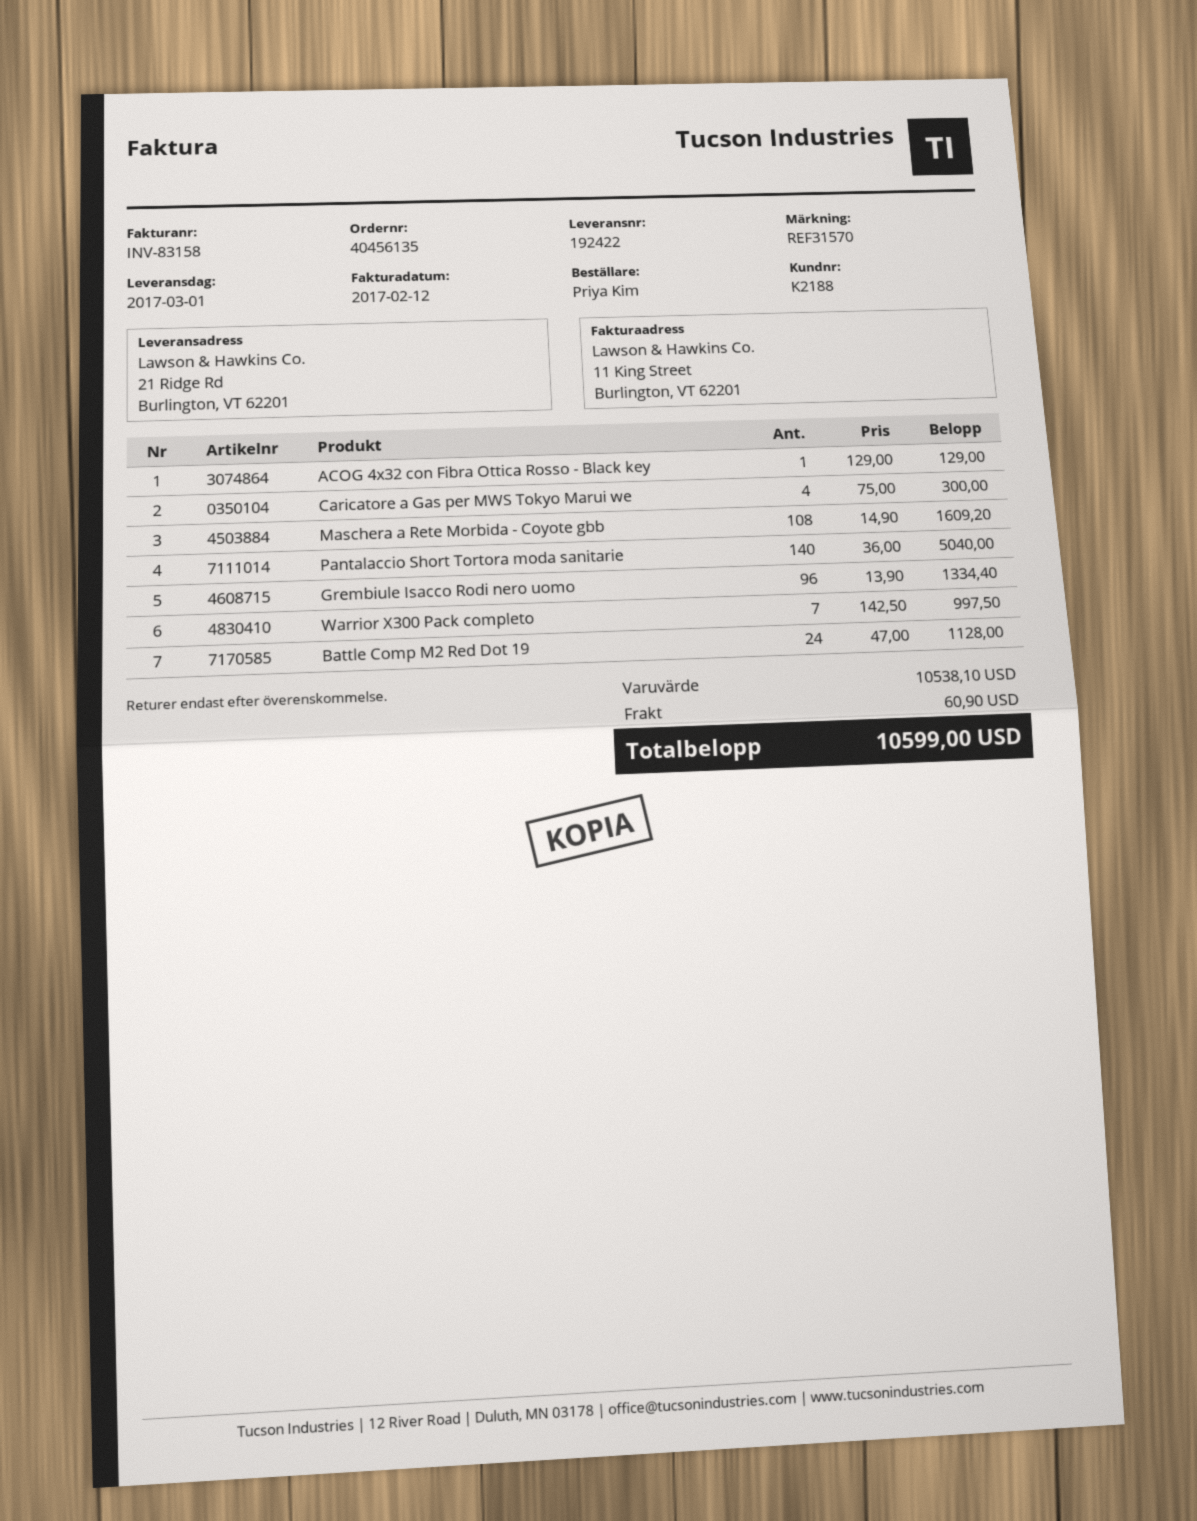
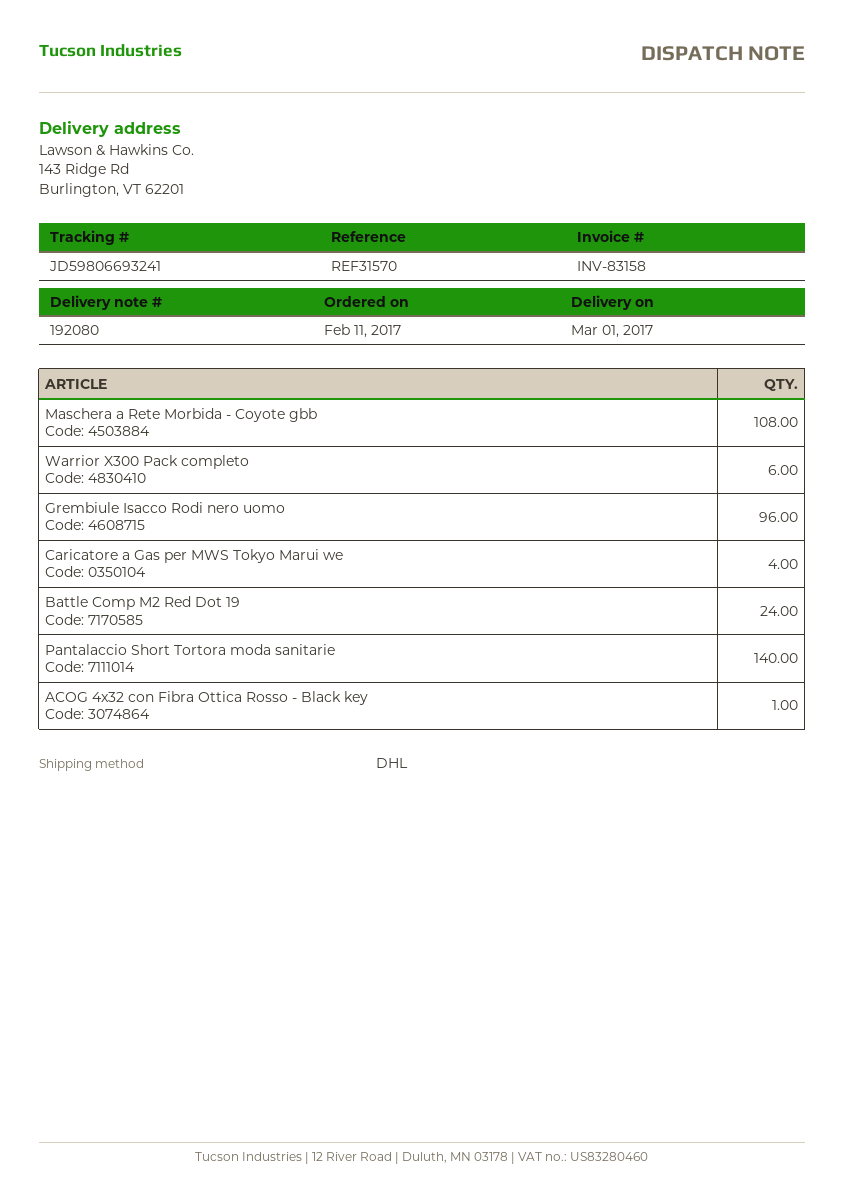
delivery note number: 192422 -> 192080
ship to: 21 Ridge Rd, Burlington, VT 62201 -> 143 Ridge Rd, Burlington, VT 62201
Warrior X300 Pack completo: 7 -> 6

